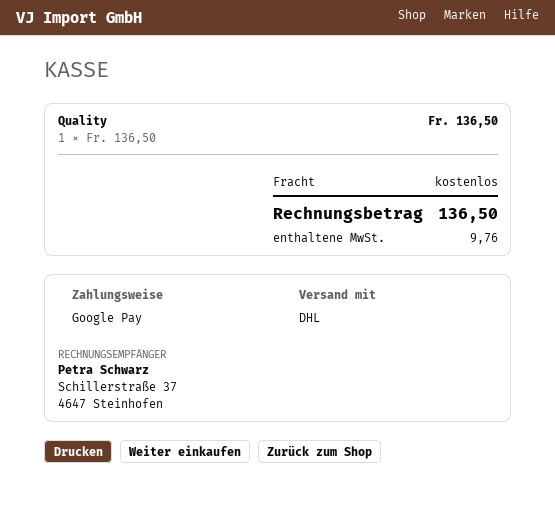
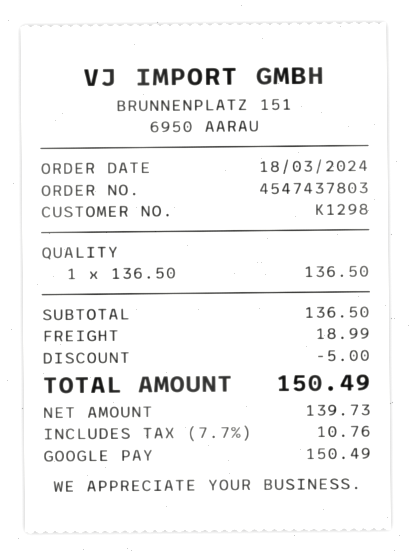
discount: none -> 5.00
shipping: 0.00 -> 18.99
tax: 9.76 -> 10.76
total: 136.50 -> 150.49

